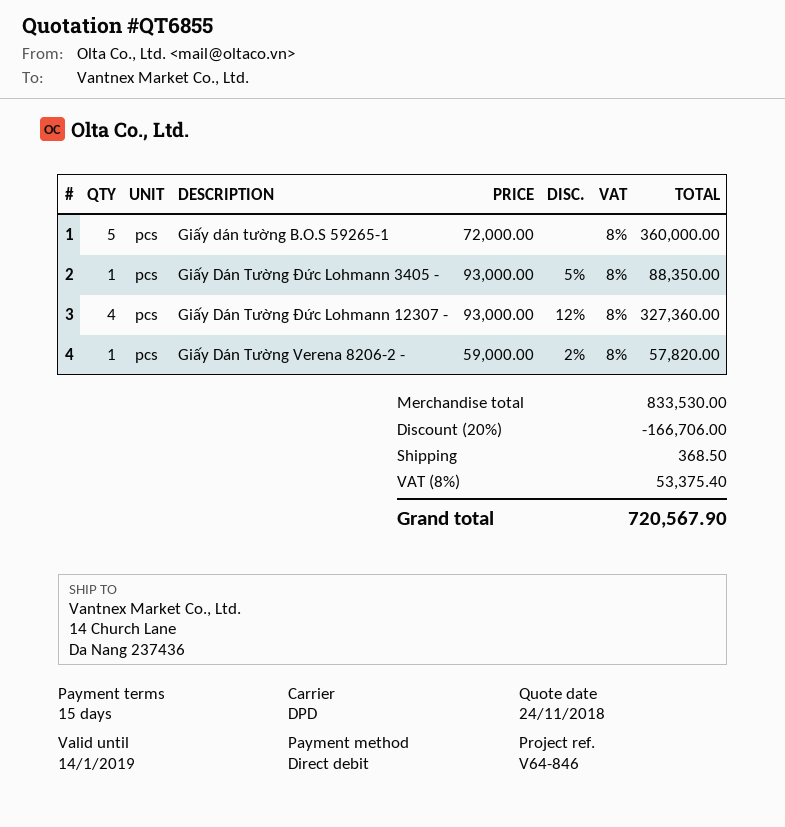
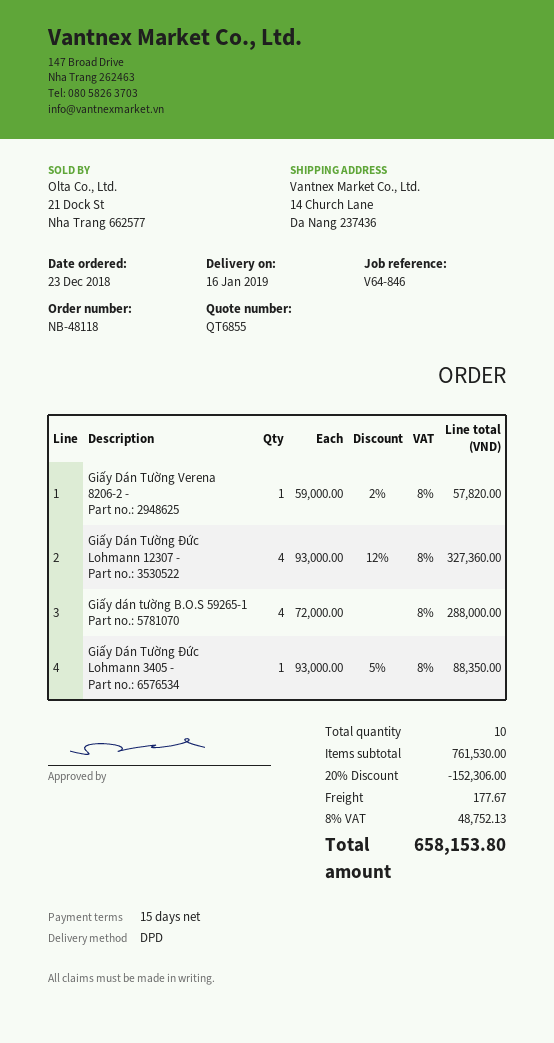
Giấy dán tường B.O.S 59265-1: 5 x 72000.00 = 360000.00 -> 4 x 72000.00 = 288000.00
subtotal: 833530.00 -> 761530.00
discount: 20% = 166706.00 -> 20% = 152306.00
shipping: 368.50 -> 177.67
tax: 8% = 53375.40 -> 8% = 48752.13
total: 720567.90 -> 658153.80

